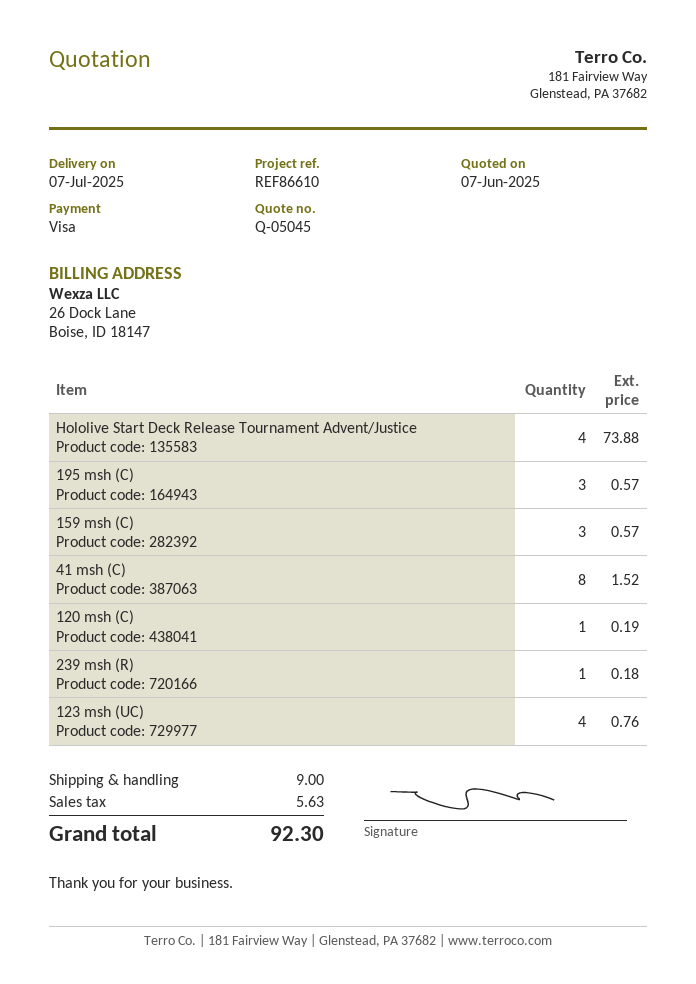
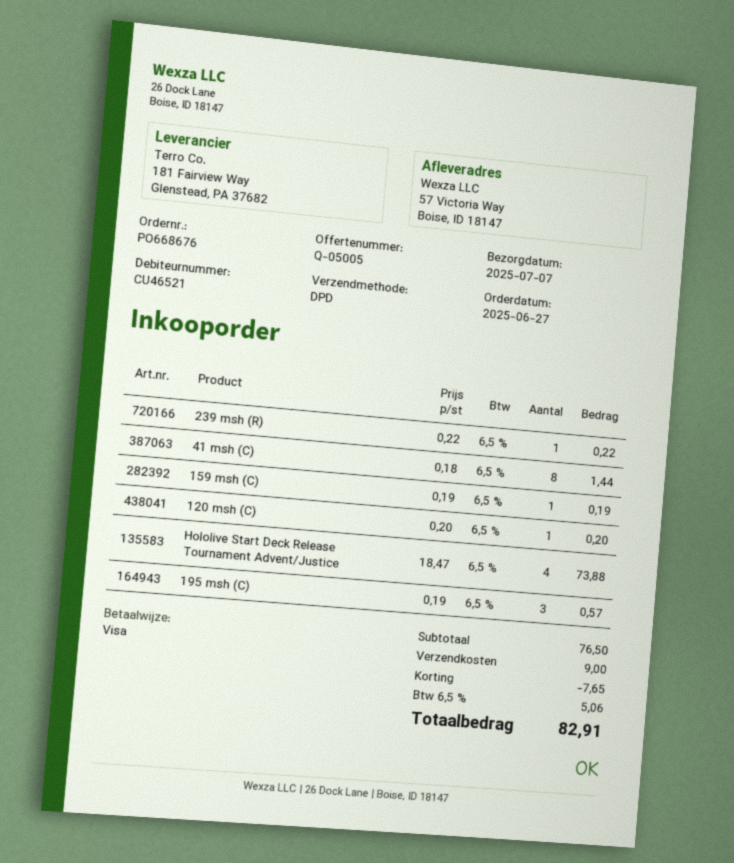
quote number: Q-05045 -> Q-05005
159 msh (C): 3 for 0.57 -> 1 for 0.19
41 msh (C): 8 for 1.52 -> 8 for 1.44
120 msh (C): 1 for 0.19 -> 1 for 0.20
239 msh (R): 1 for 0.18 -> 1 for 0.22
123 msh (UC): 4 for 0.76 -> none
discount: none -> 7.65
tax: 5.63 -> 5.06
total: 92.30 -> 82.91

